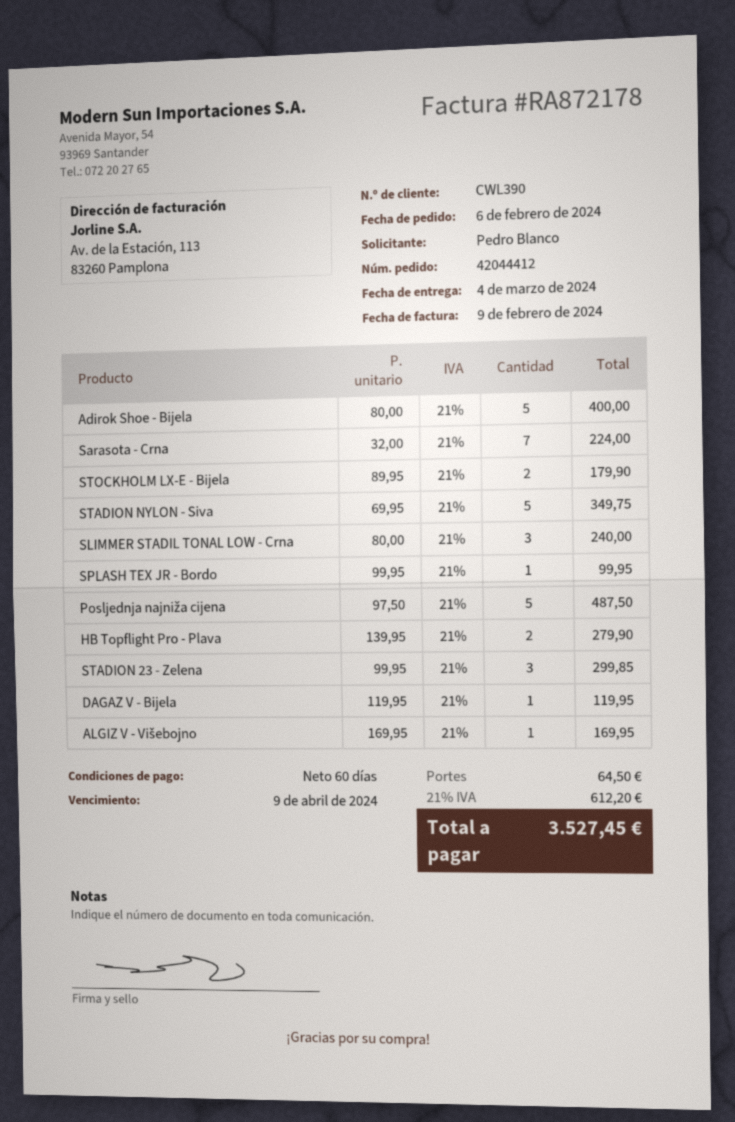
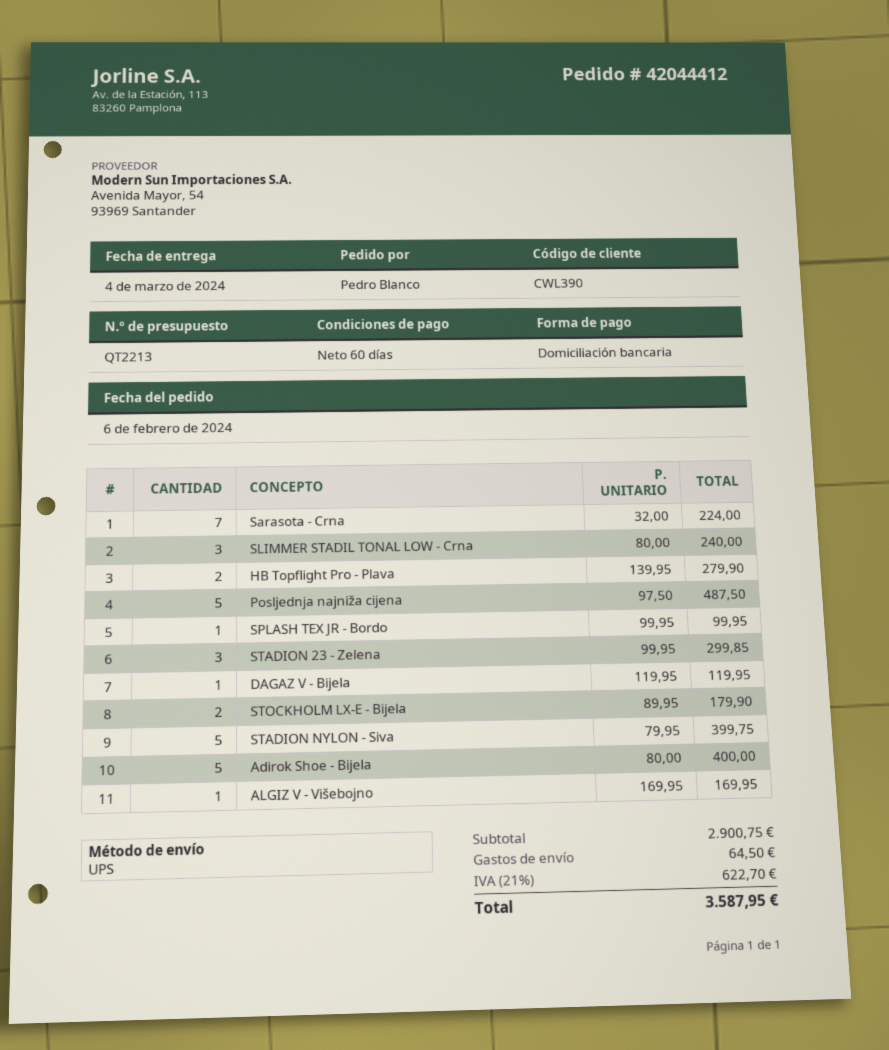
STADION NYLON - Siva: 5 x 69.95 = 349.75 -> 5 x 79.95 = 399.75
tax: 21% = 612.20 -> 21% = 622.70
total: 3527.45 -> 3587.95

